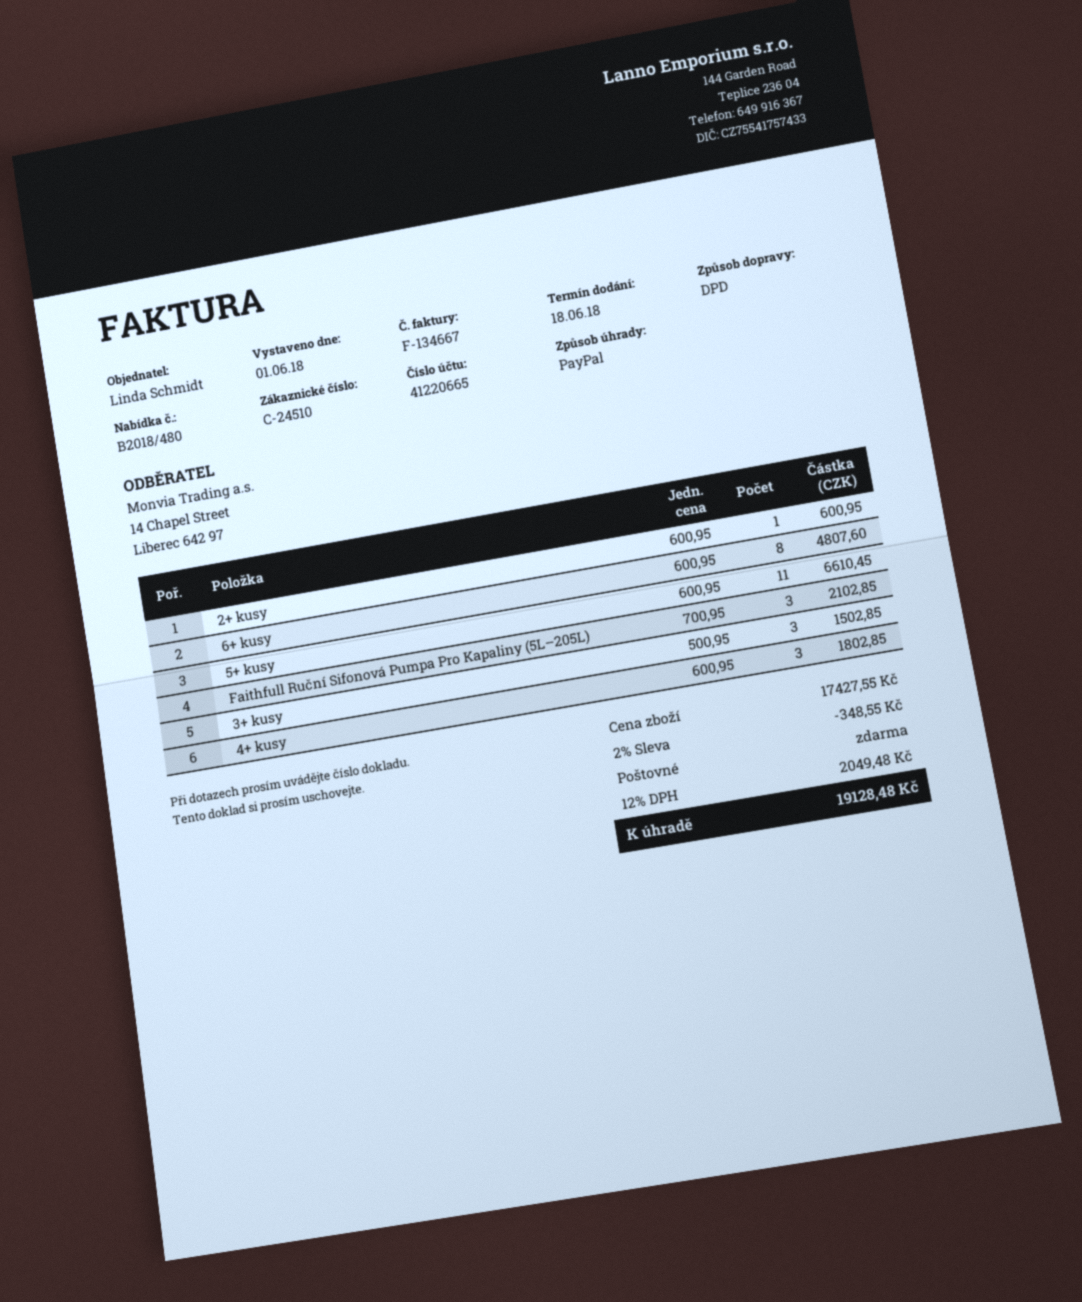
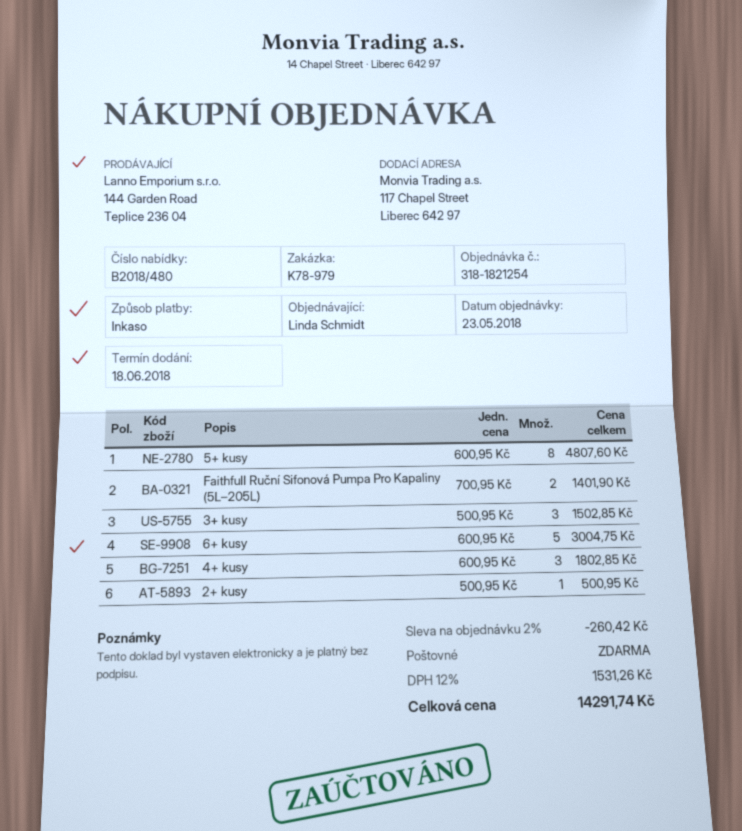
payment method: PayPal -> direct debit
2+ kusy: 1 x 600.95 = 600.95 -> 1 x 500.95 = 500.95
6+ kusy: 8 x 600.95 = 4807.60 -> 5 x 600.95 = 3004.75
5+ kusy: 11 x 600.95 = 6610.45 -> 8 x 600.95 = 4807.60
Faithfull Ruční Sifonová Pumpa Pro Kapaliny (5L–205L): 3 x 700.95 = 2102.85 -> 2 x 700.95 = 1401.90
discount: 2% = 348.55 -> 2% = 260.42
tax: 12% = 2049.48 -> 12% = 1531.26
total: 19128.48 -> 14291.74

